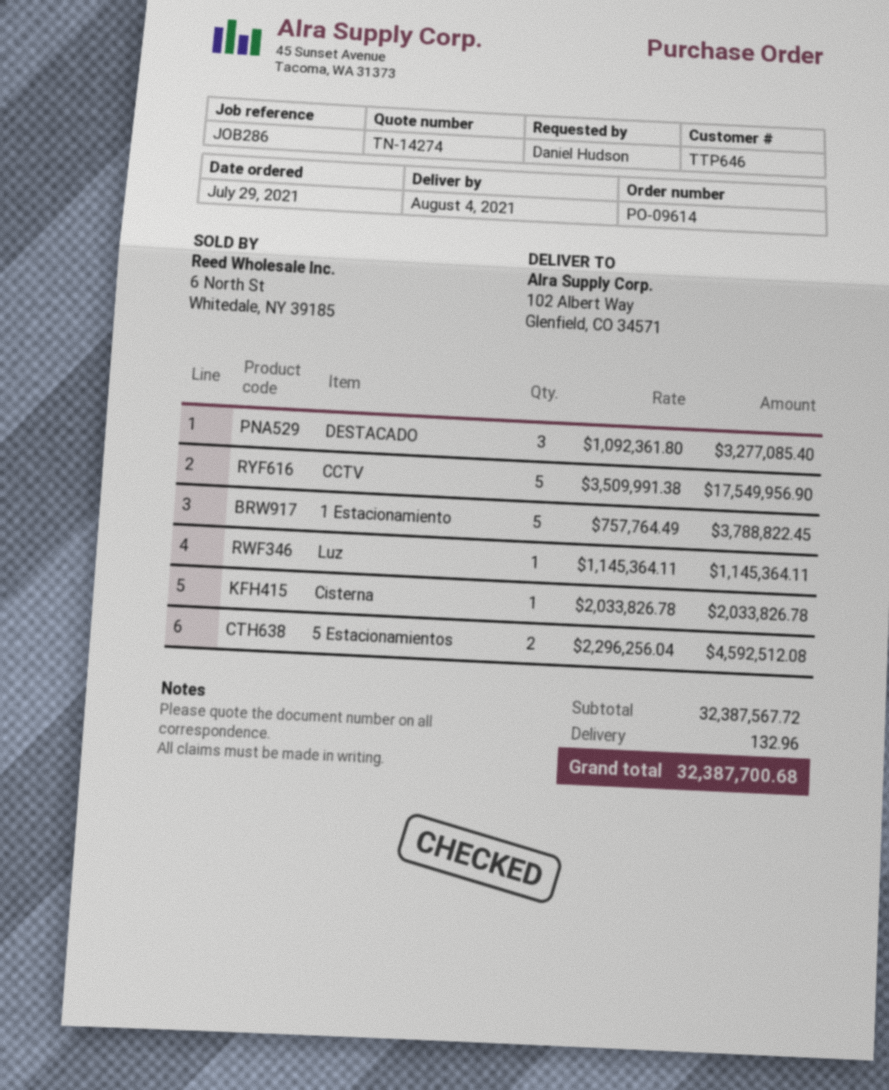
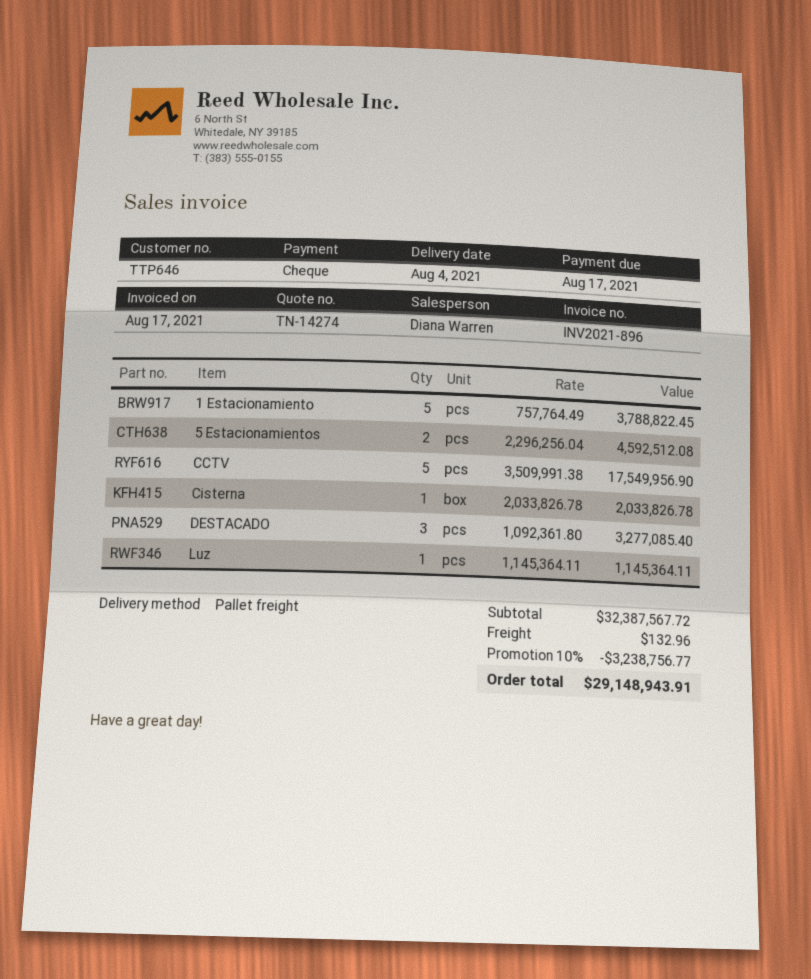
discount: none -> 10% = 3238756.77
total: 32387700.68 -> 29148943.91

